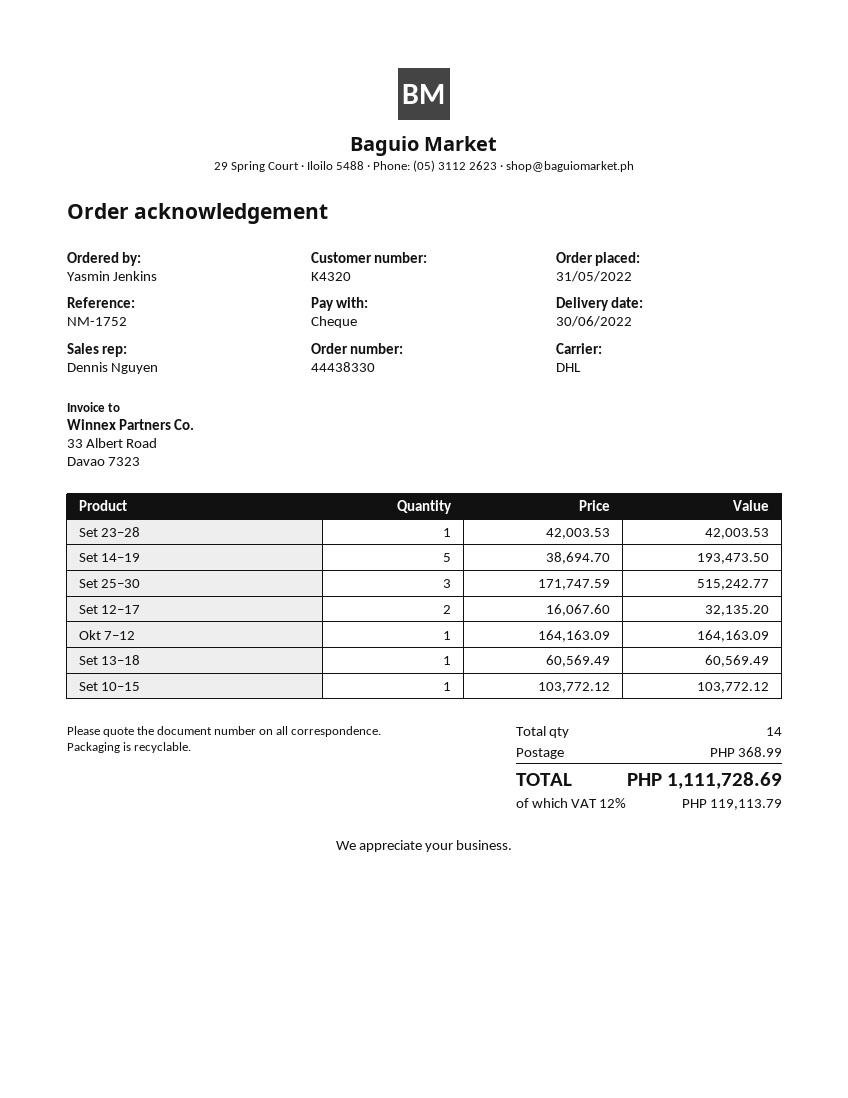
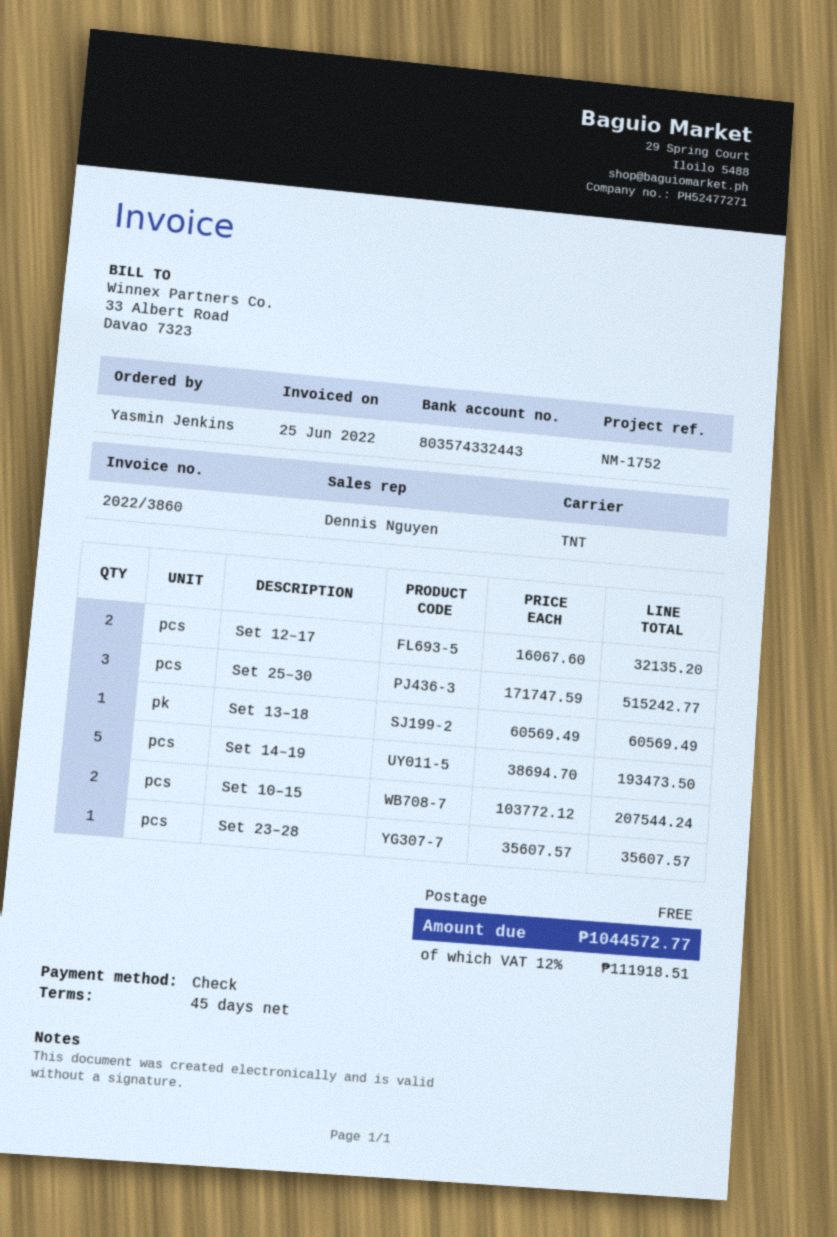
shipping method: DHL -> TNT
Set 23–28: 1 x 42003.53 = 42003.53 -> 1 x 35607.57 = 35607.57
Okt 7–12: 1 x 164163.09 = 164163.09 -> none
Set 10–15: 1 x 103772.12 = 103772.12 -> 2 x 103772.12 = 207544.24
shipping: 368.99 -> 0.00
tax: 12% = 119113.79 -> 12% = 111918.51
total: 1111728.69 -> 1044572.77

